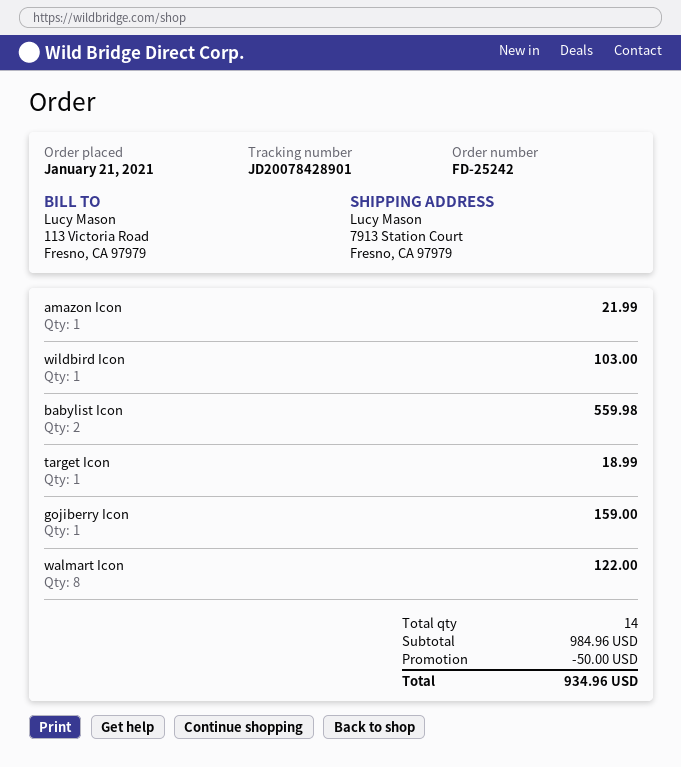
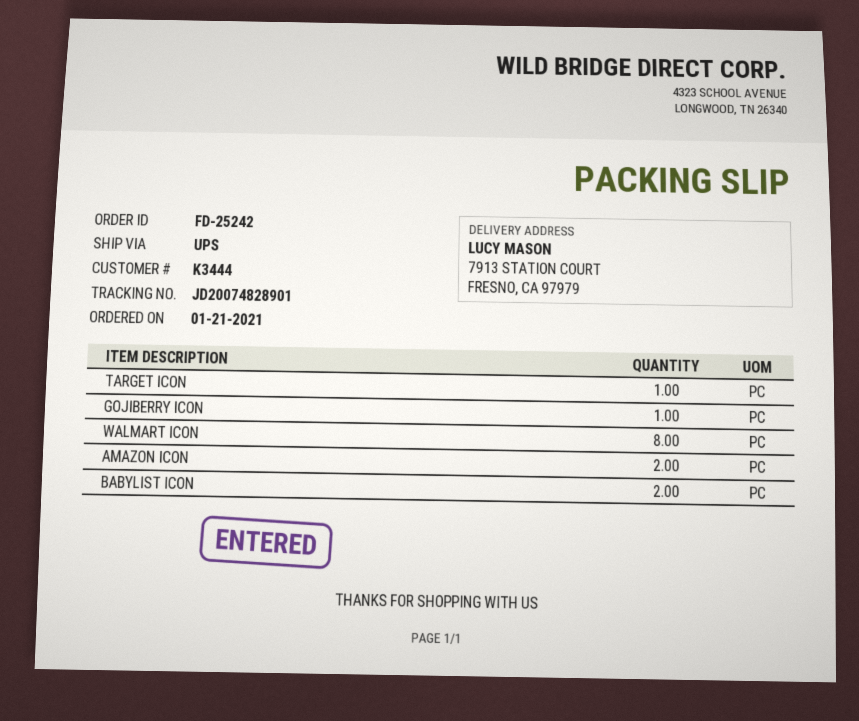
tracking number: JD20078428901 -> JD20074828901
amazon Icon: 1 -> 2
wildbird Icon: 1 -> none

